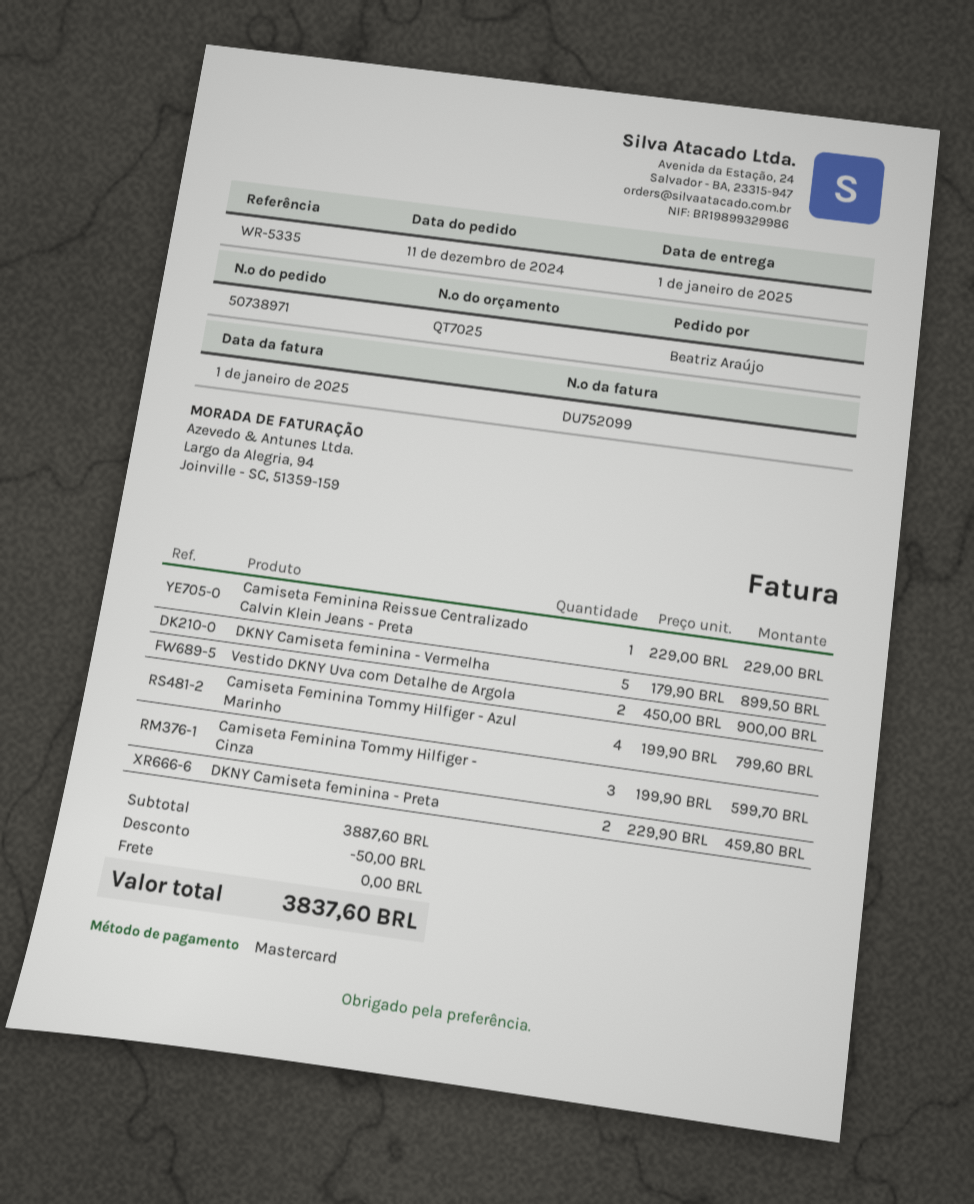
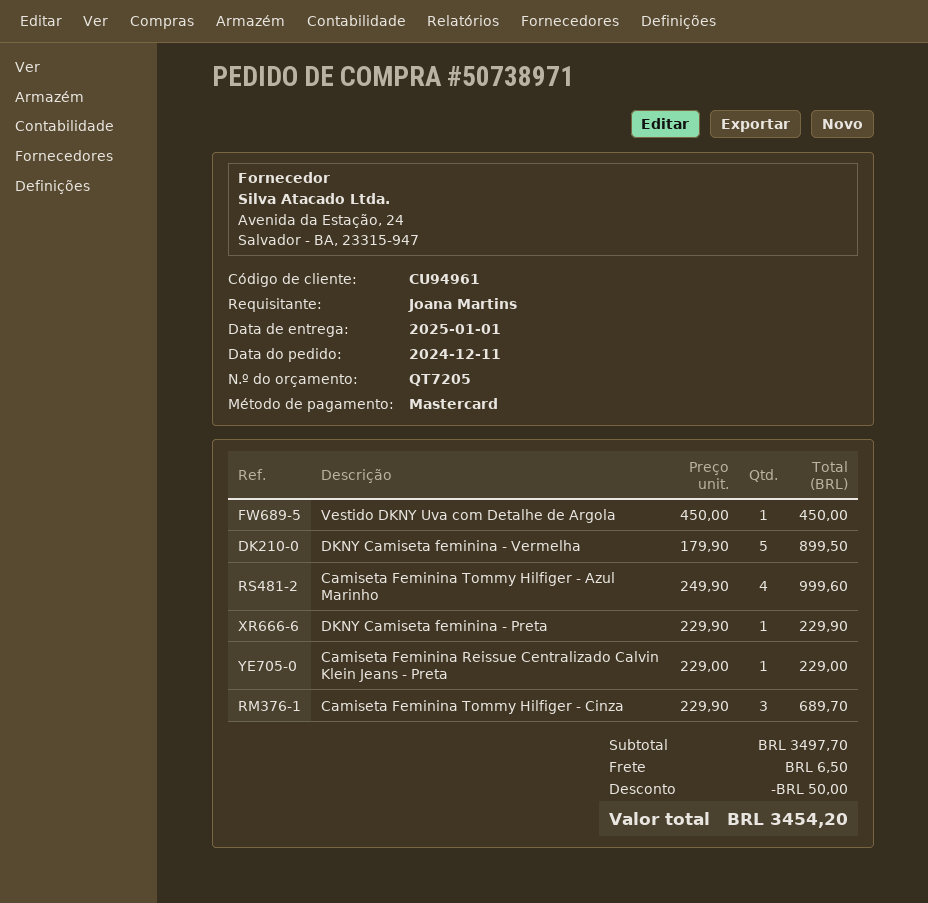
quote number: QT7025 -> QT7205
ordered by: Beatriz Araújo -> Joana Martins
Vestido DKNY Uva com Detalhe de Argola: 2 x 450.00 = 900.00 -> 1 x 450.00 = 450.00
Camiseta Feminina Tommy Hilfiger - Azul Marinho: 4 x 199.90 = 799.60 -> 4 x 249.90 = 999.60
Camiseta Feminina Tommy Hilfiger - Cinza: 3 x 199.90 = 599.70 -> 3 x 229.90 = 689.70
DKNY Camiseta feminina - Preta: 2 x 229.90 = 459.80 -> 1 x 229.90 = 229.90
subtotal: 3887.60 -> 3497.70
shipping: 0.00 -> 6.50
total: 3837.60 -> 3454.20

